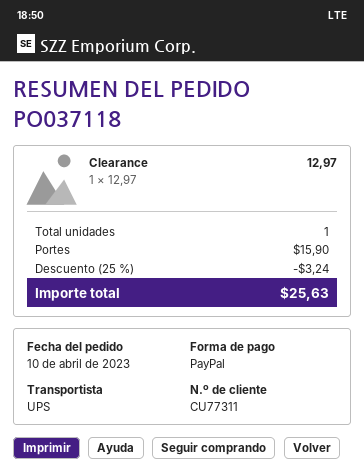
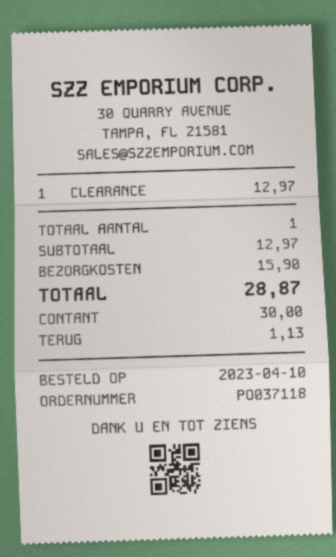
payment method: PayPal -> cash
discount: 25% = 3.24 -> none
total: 25.63 -> 28.87

